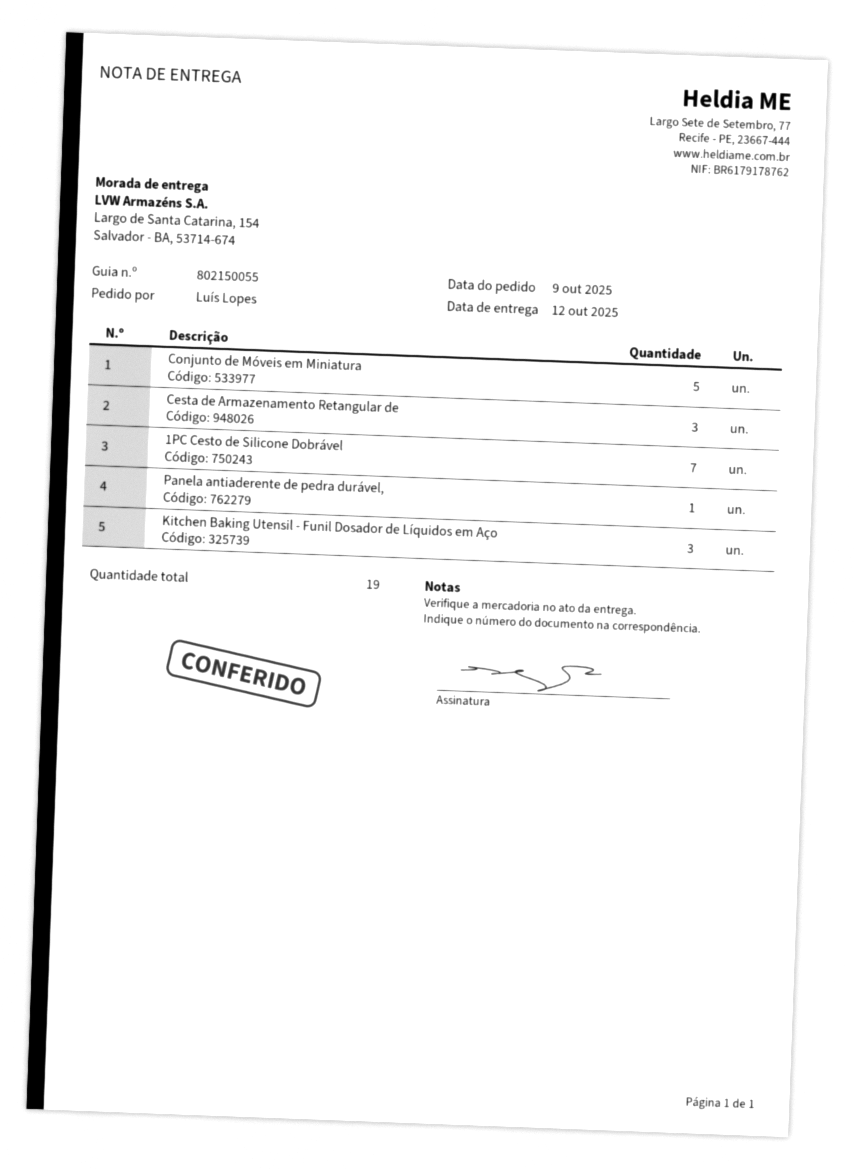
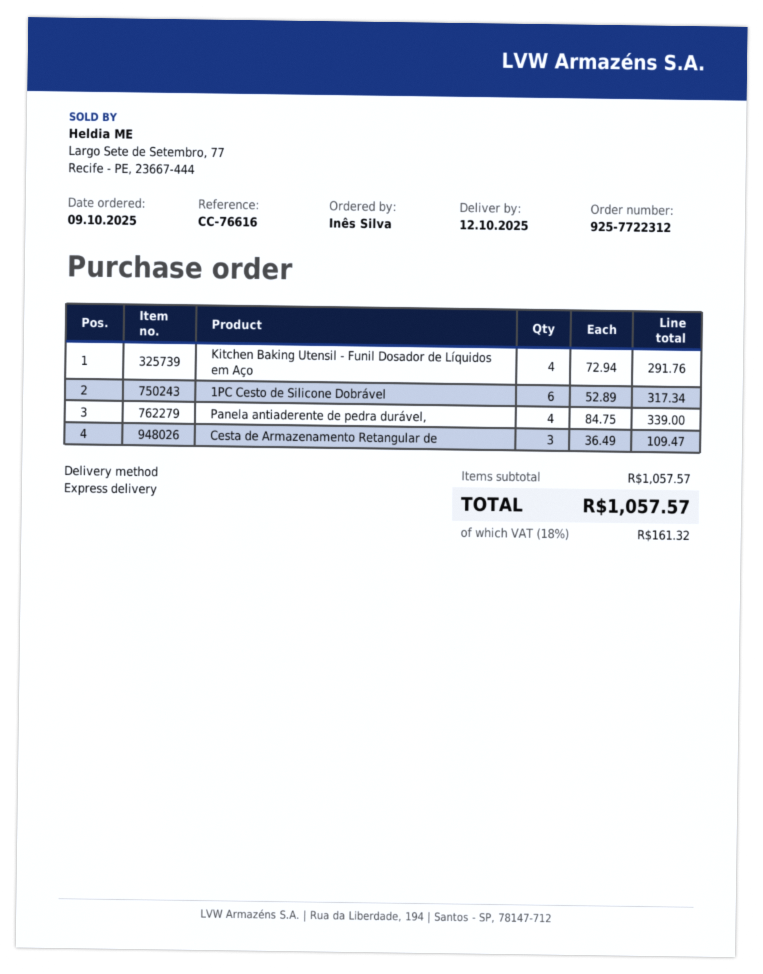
ordered by: Luís Lopes -> Inês Silva
Conjunto de Móveis em Miniatura: 5 -> none
1PC Cesto de Silicone Dobrável: 7 -> 6
Panela antiaderente de pedra durável,: 1 -> 4
Kitchen Baking Utensil - Funil Dosador de Líquidos em Aço: 3 -> 4

